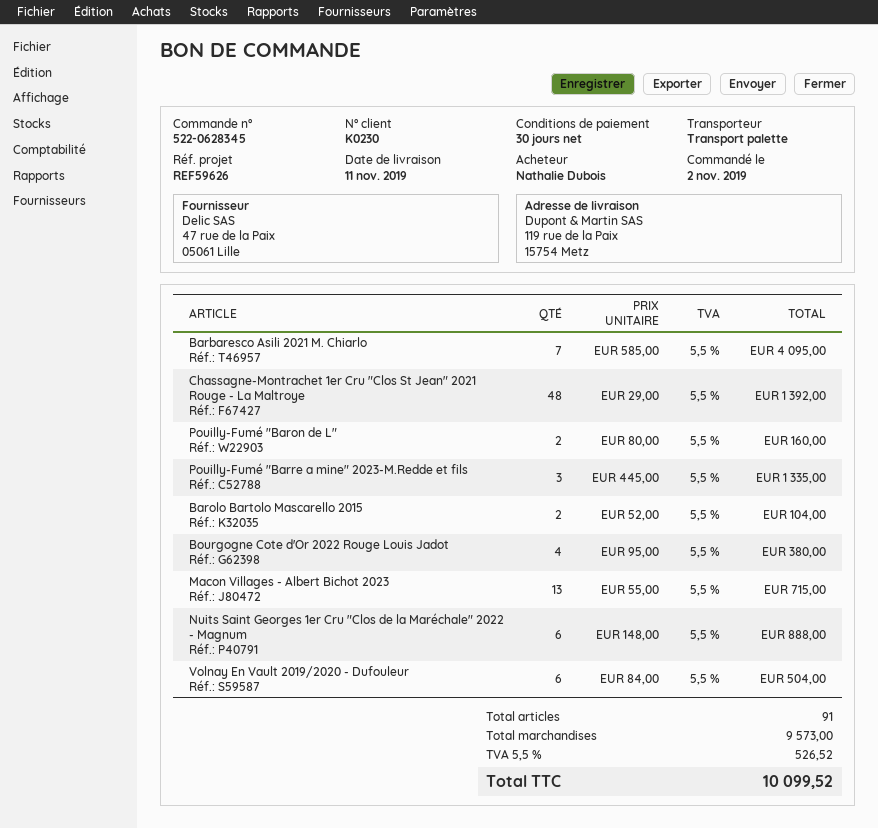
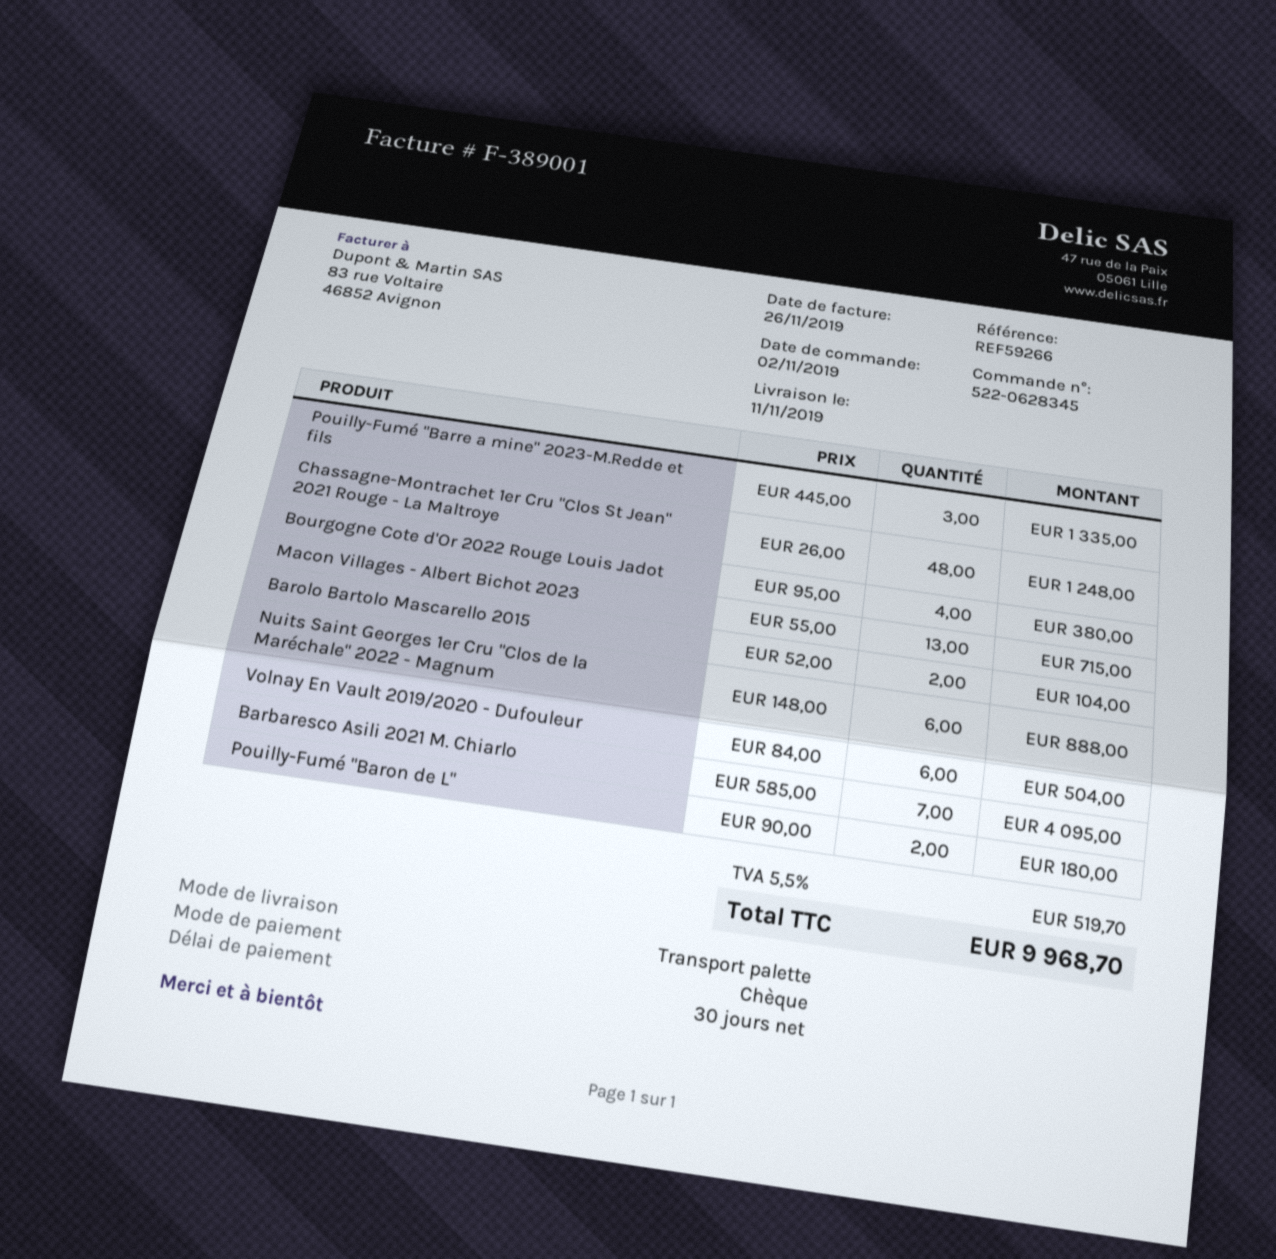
reference: REF59626 -> REF59266
Chassagne-Montrachet 1er Cru "Clos St Jean" 2021 Rouge - La Maltroye: 48 x 29.00 = 1392.00 -> 48 x 26.00 = 1248.00
Pouilly-Fumé "Baron de L": 2 x 80.00 = 160.00 -> 2 x 90.00 = 180.00
tax: 5.5% = 526.52 -> 5.5% = 519.70
total: 10099.52 -> 9968.70

